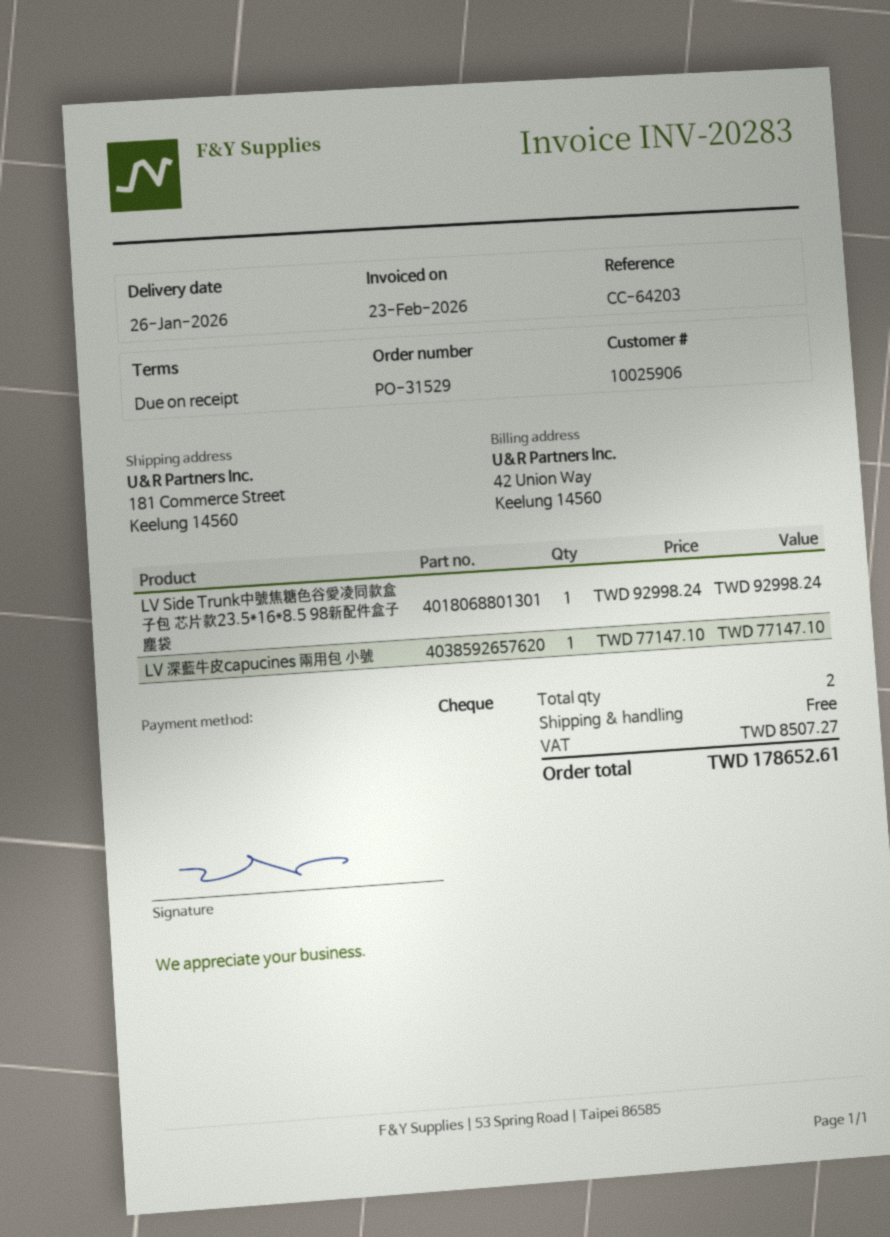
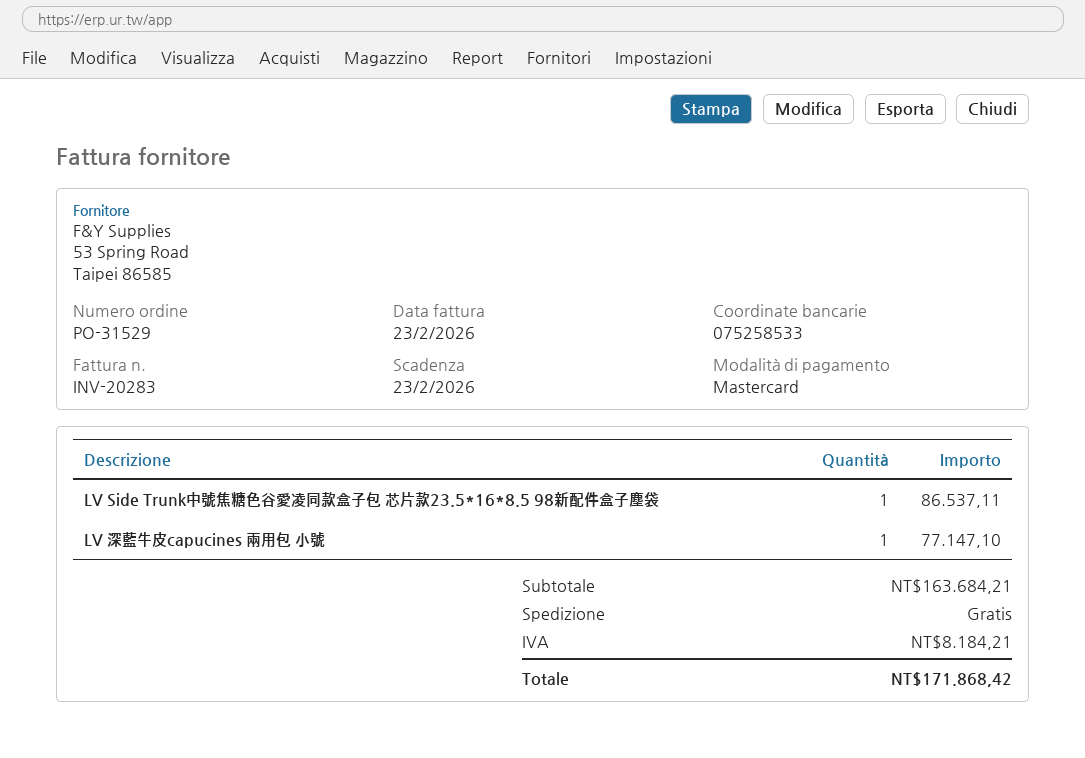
payment method: cheque -> Mastercard
LV Side Trunk中號焦糖色谷愛凌同款盒子包 芯片款23.5*16*8.5 98新配件盒子塵袋: 1 for 92998.24 -> 1 for 86537.11
tax: 8507.27 -> 8184.21
total: 178652.61 -> 171868.42

